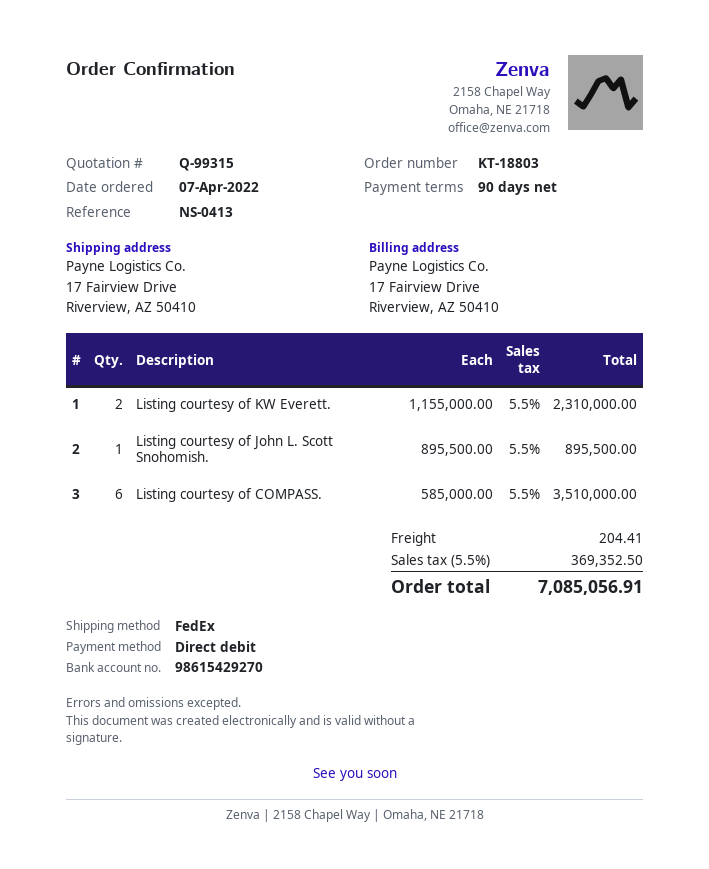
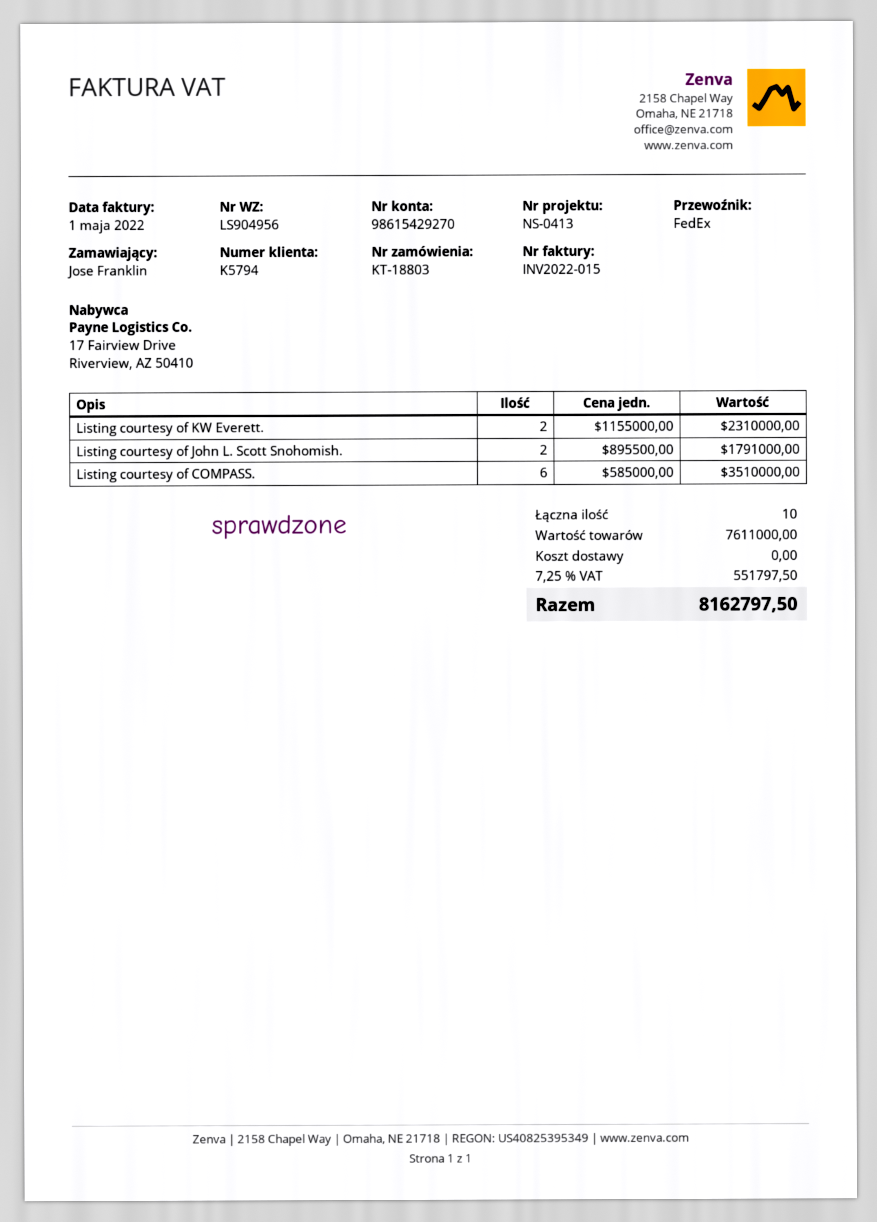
Listing courtesy of John L. Scott Snohomish.: 1 x 895500.00 = 895500.00 -> 2 x 895500.00 = 1791000.00
shipping: 204.41 -> 0.00
tax: 5.5% = 369352.50 -> 7.25% = 551797.50
total: 7085056.91 -> 8162797.50

